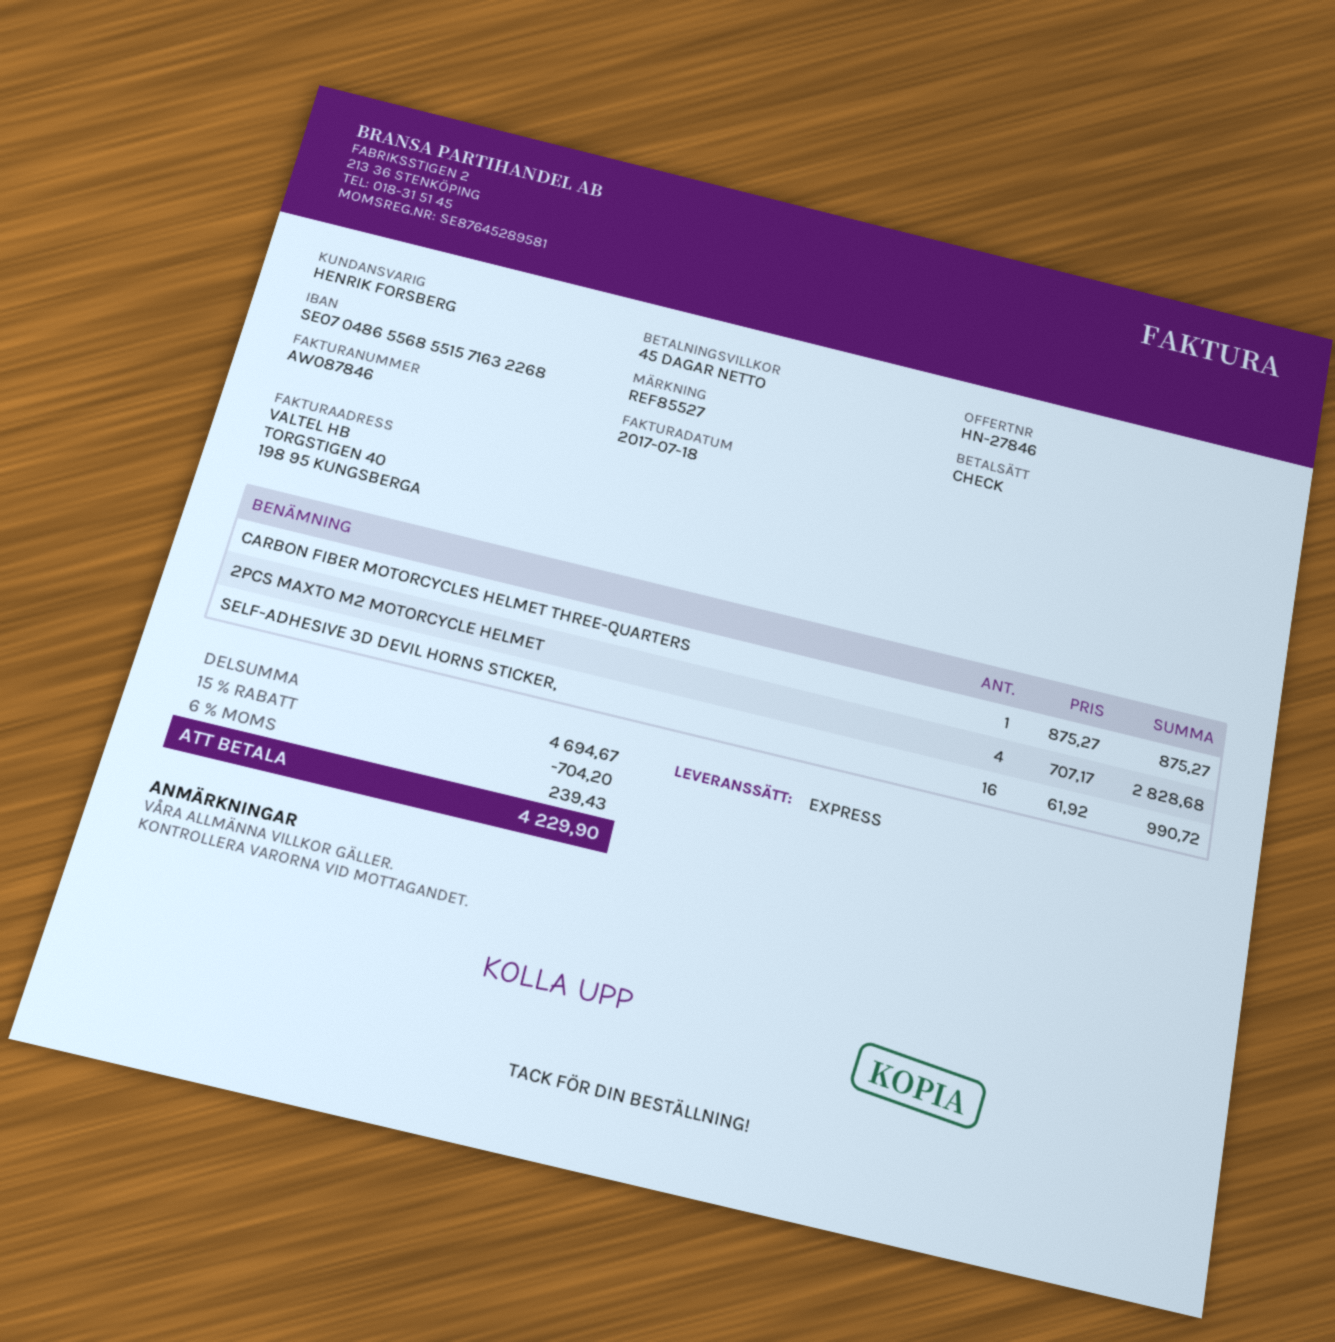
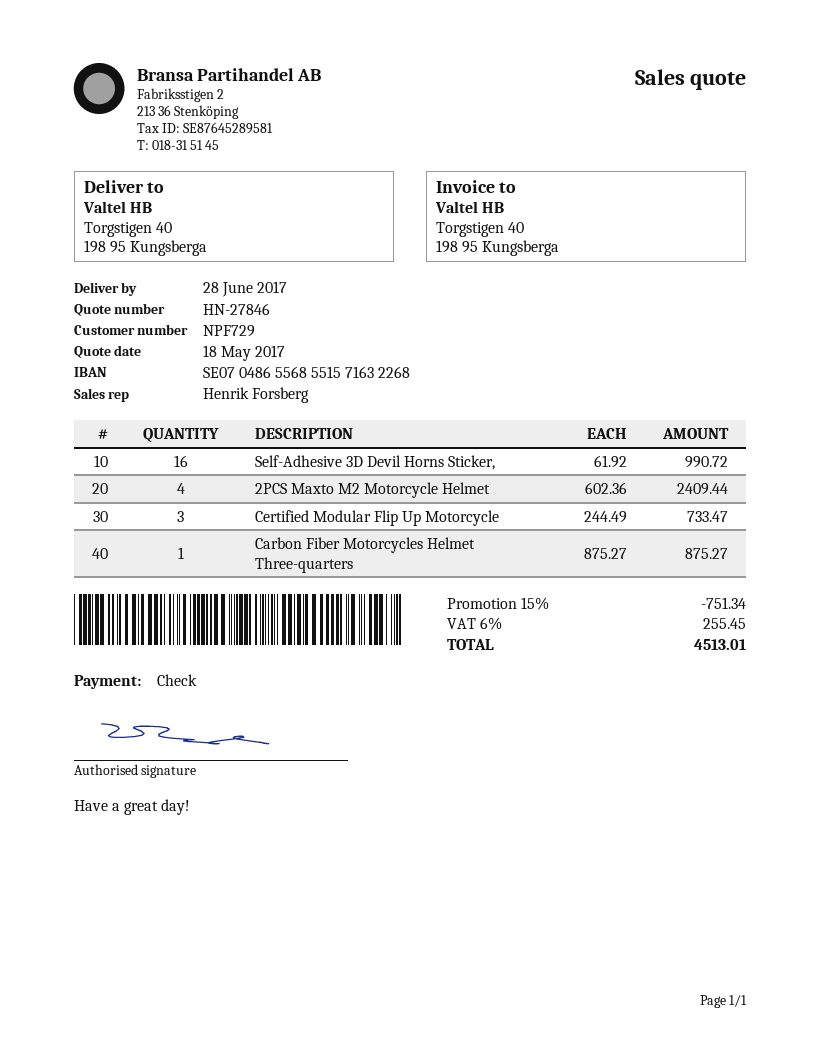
2PCS MAXTO M2 MOTORCYCLE HELMET: 4 x 707.17 = 2828.68 -> 4 x 602.36 = 2409.44
Certified Modular Flip Up Motorcycle: none -> 3 x 244.49 = 733.47
discount: 15% = 704.20 -> 15% = 751.34
tax: 6% = 239.43 -> 6% = 255.45
total: 4229.90 -> 4513.01

